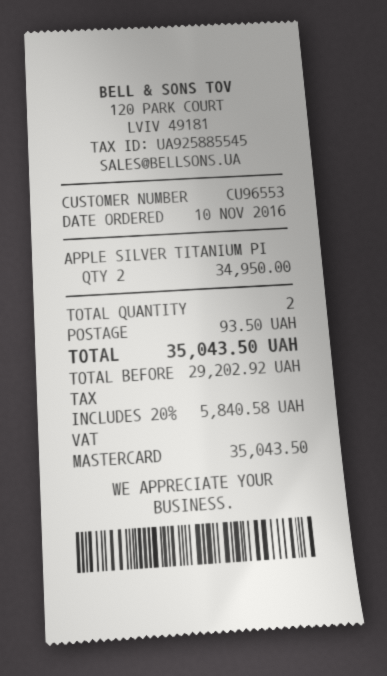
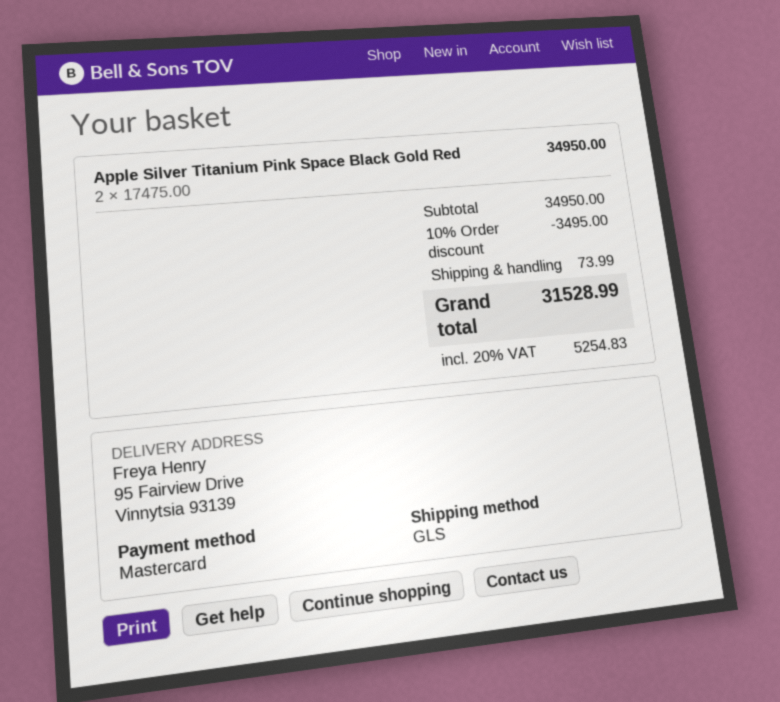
discount: none -> 10% = 3495.00
shipping: 93.50 -> 73.99
tax: 20% = 5840.58 -> 20% = 5254.83
total: 35043.50 -> 31528.99

